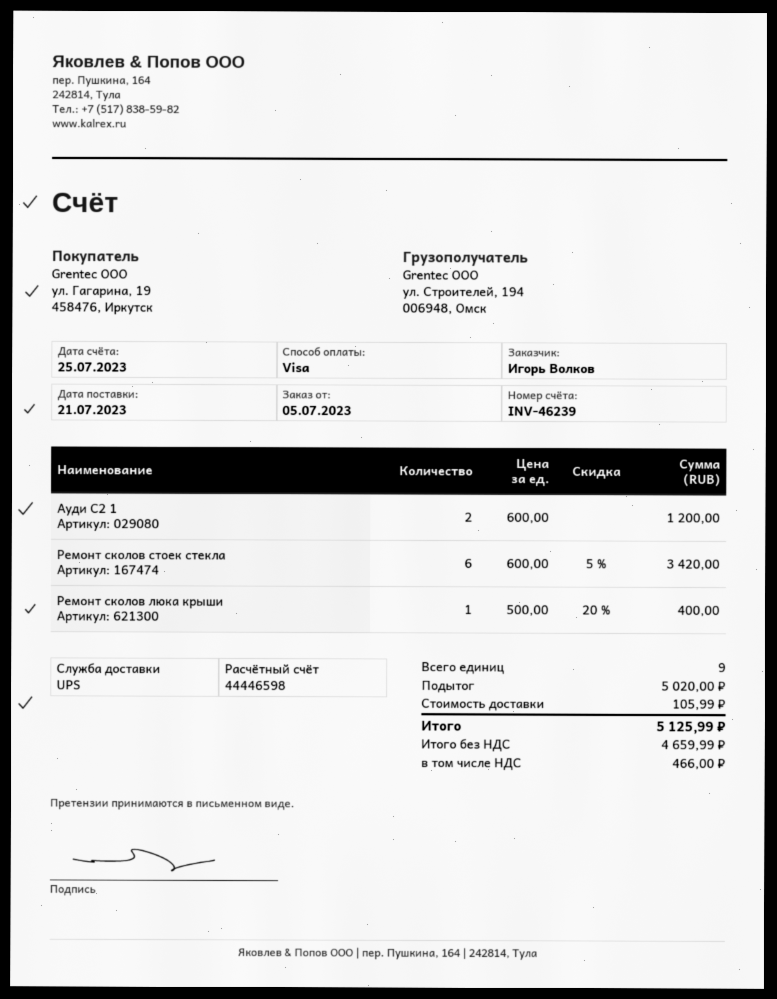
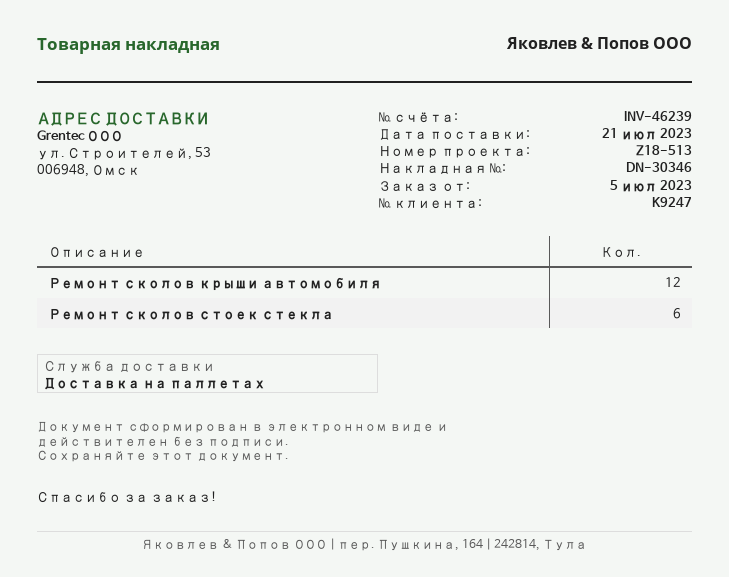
shipping method: UPS -> pallet freight
ship to: ул. Строителей, 194, 006948, Омск -> ул. Строителей, 53, 006948, Омск
Ауди С2 1: 2 -> none
Ремонт сколов люка крыши: 1 -> none
Ремонт сколов крыши автомобиля: none -> 12

